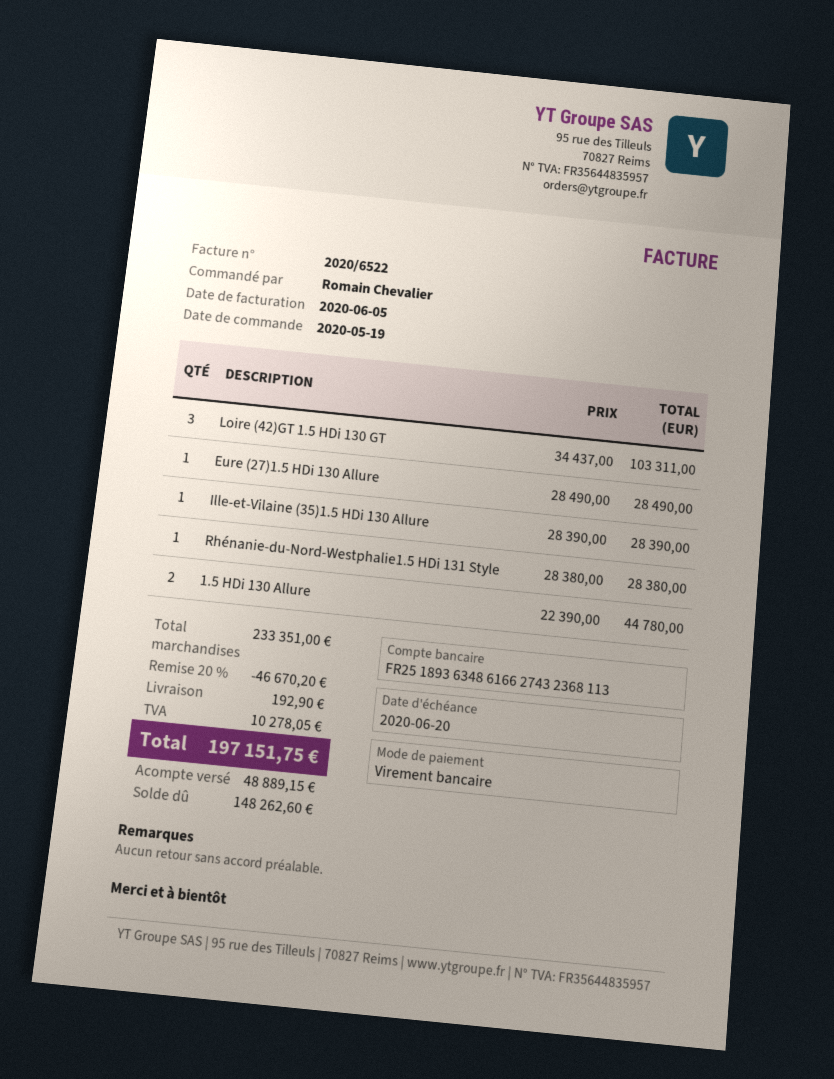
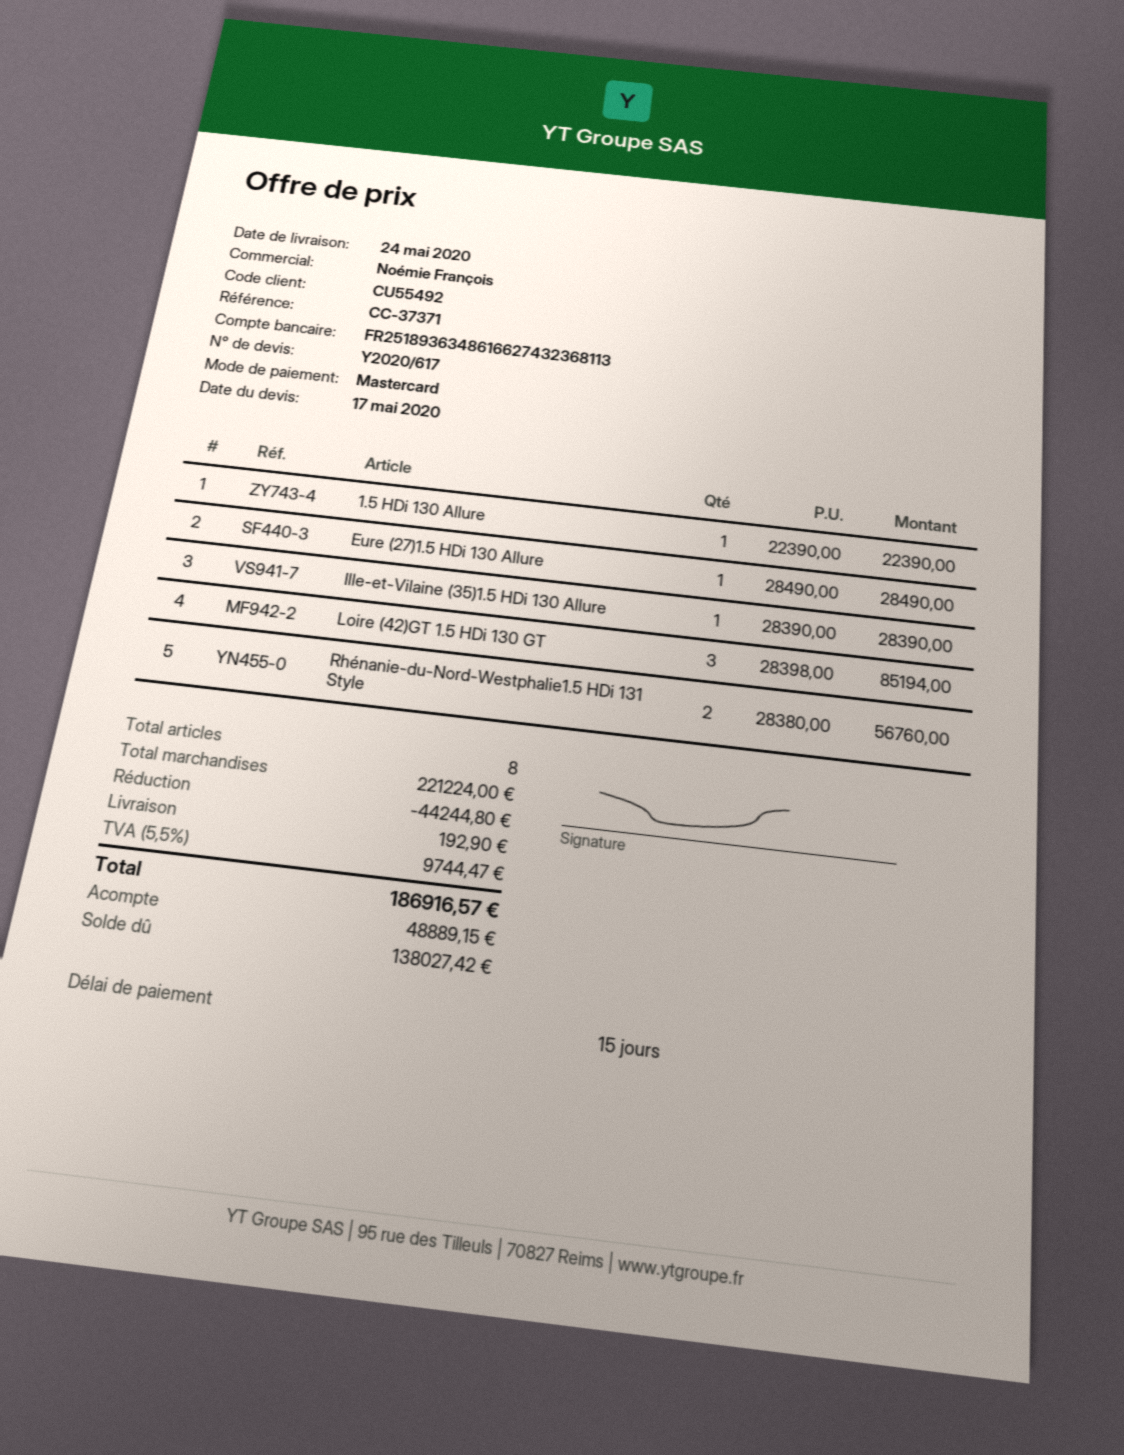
payment method: bank transfer -> Mastercard
Loire (42)GT 1.5 HDi 130 GT: 3 x 34437.00 = 103311.00 -> 3 x 28398.00 = 85194.00
Rhénanie-du-Nord-Westphalie1.5 HDi 131 Style: 1 x 28380.00 = 28380.00 -> 2 x 28380.00 = 56760.00
1.5 HDi 130 Allure: 2 x 22390.00 = 44780.00 -> 1 x 22390.00 = 22390.00
subtotal: 233351.00 -> 221224.00
discount: 46670.20 -> 44244.80
tax: 10278.05 -> 9744.47
total: 197151.75 -> 186916.57
balance: 148262.60 -> 138027.42

